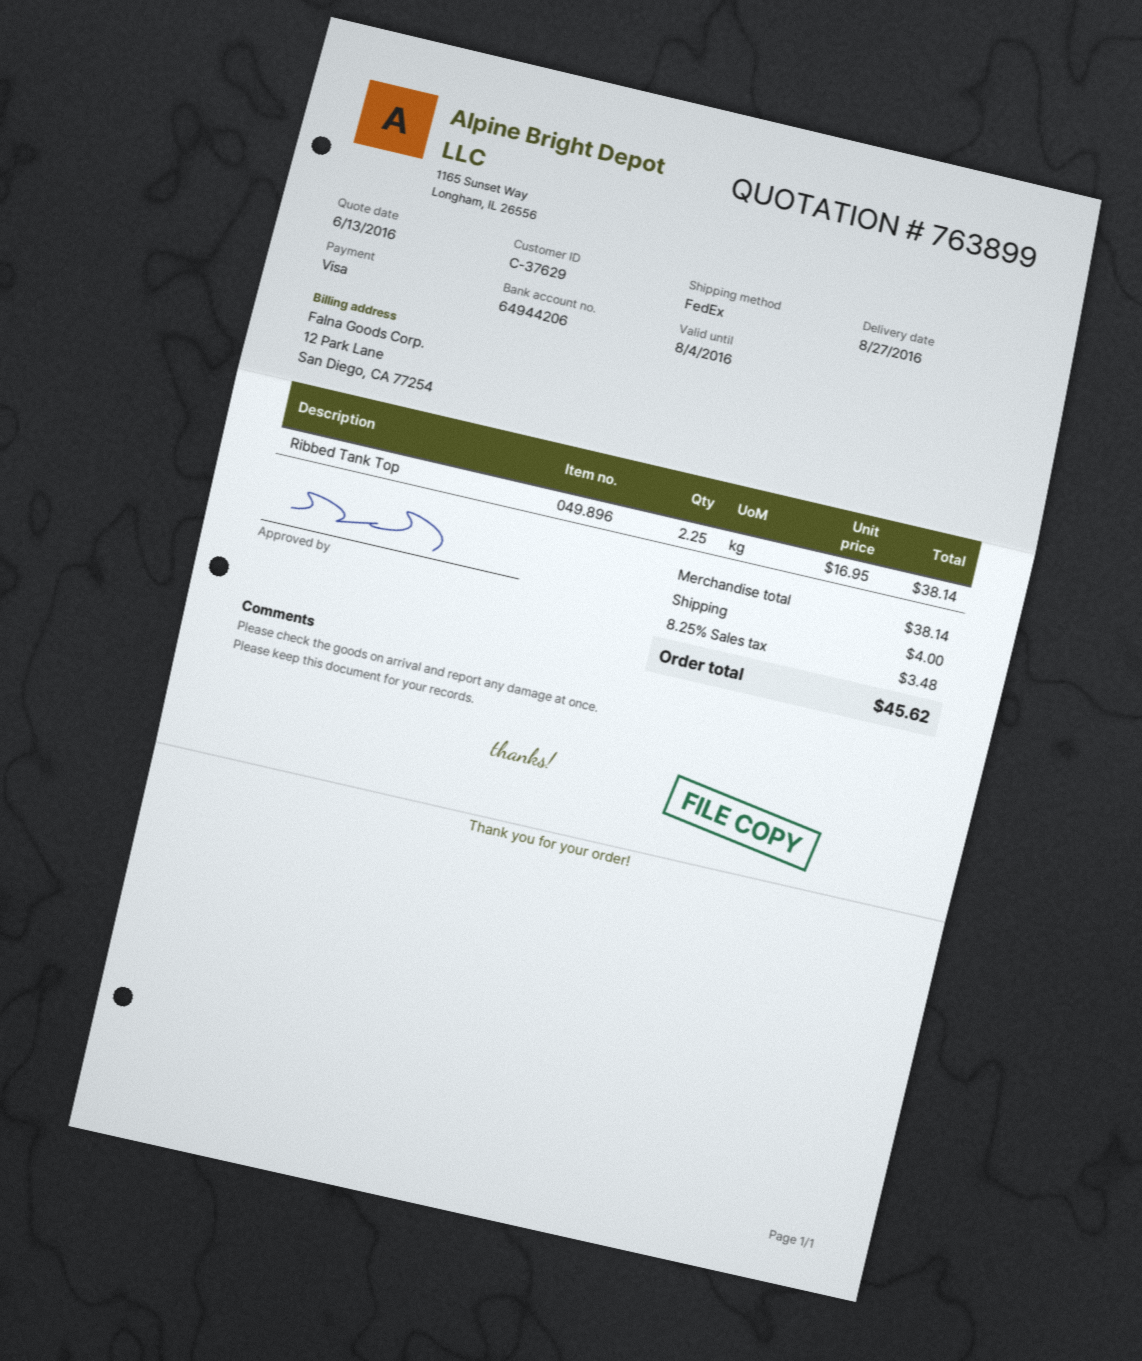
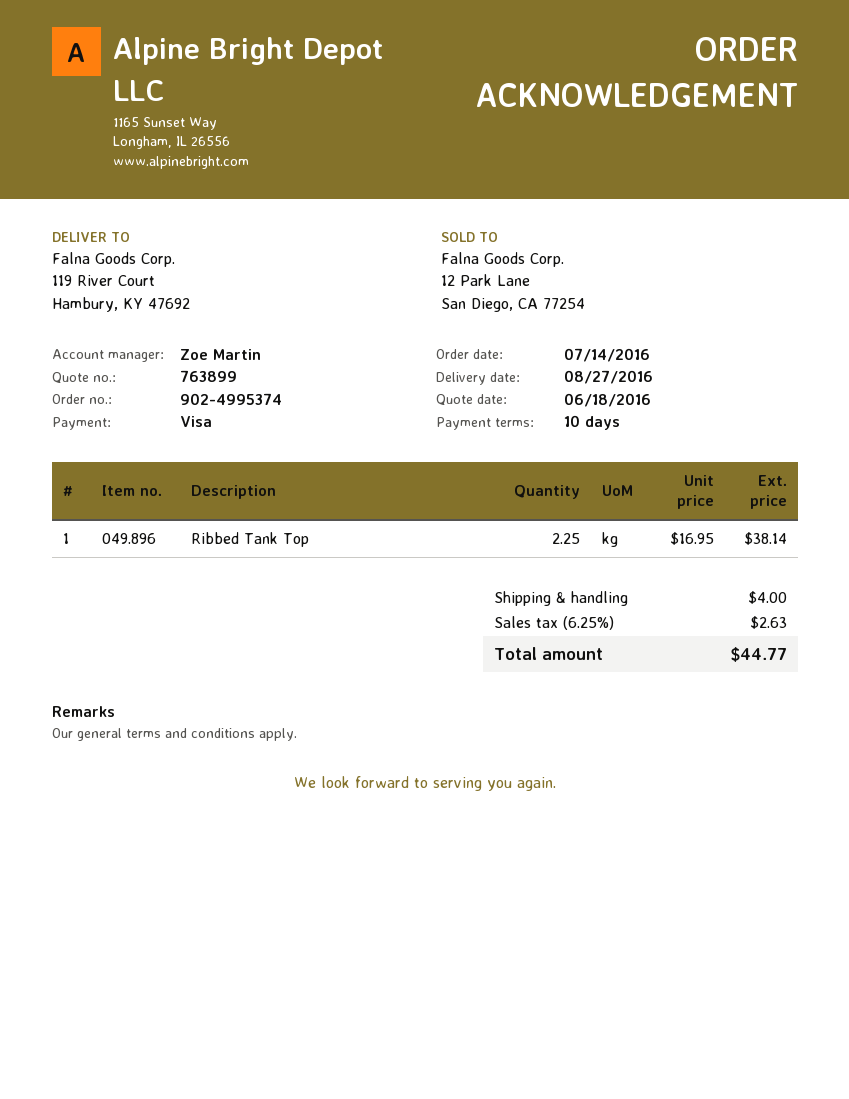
quote date: 2016-06-13 -> 2016-06-18
tax: 8.25% = 3.48 -> 6.25% = 2.63
total: 45.62 -> 44.77

